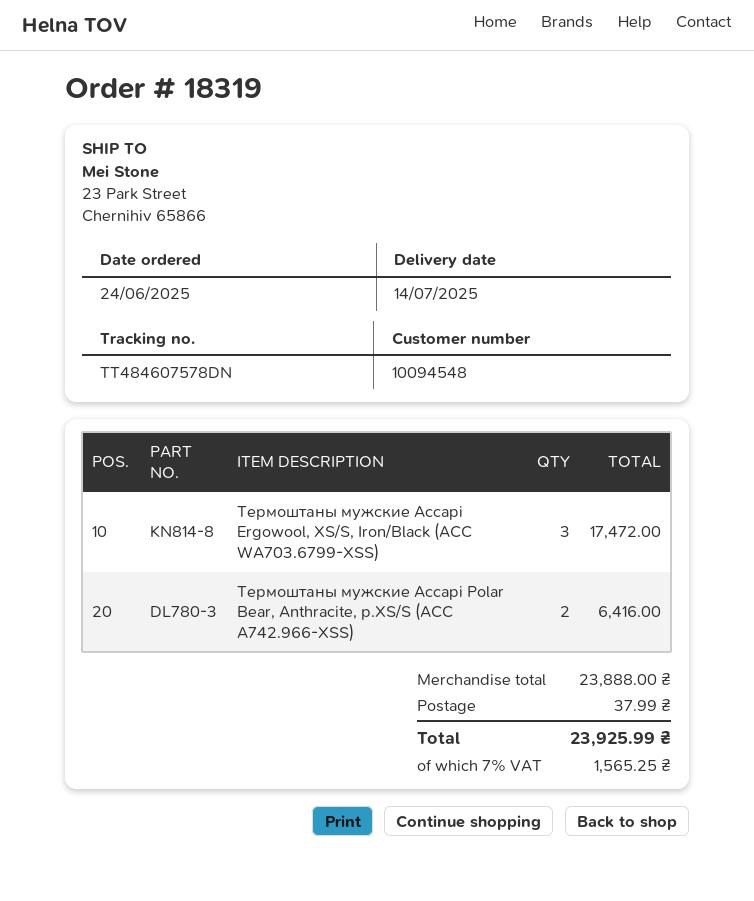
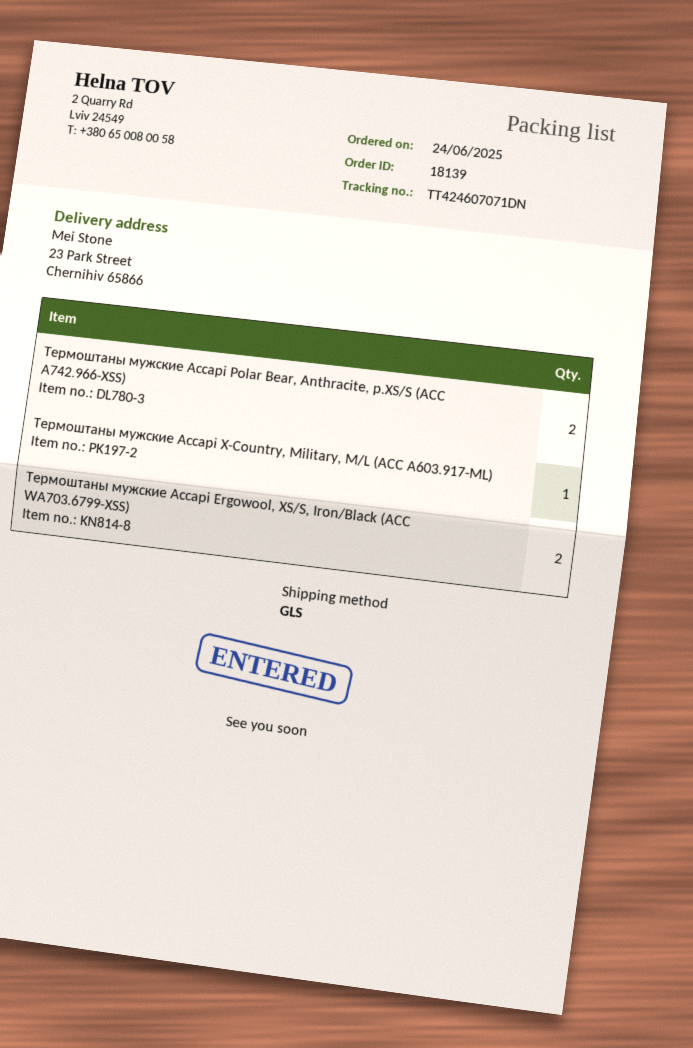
order number: 18319 -> 18139
tracking number: TT484607578DN -> TT424607071DN
Термоштаны мужские Accapi Ergowool, XS/S, Iron/Black (ACC WА703.6799-XSS): 3 -> 2
Термоштаны мужские Accapi X-Country, Military, M/L (ACC А603.917-ML): none -> 1

